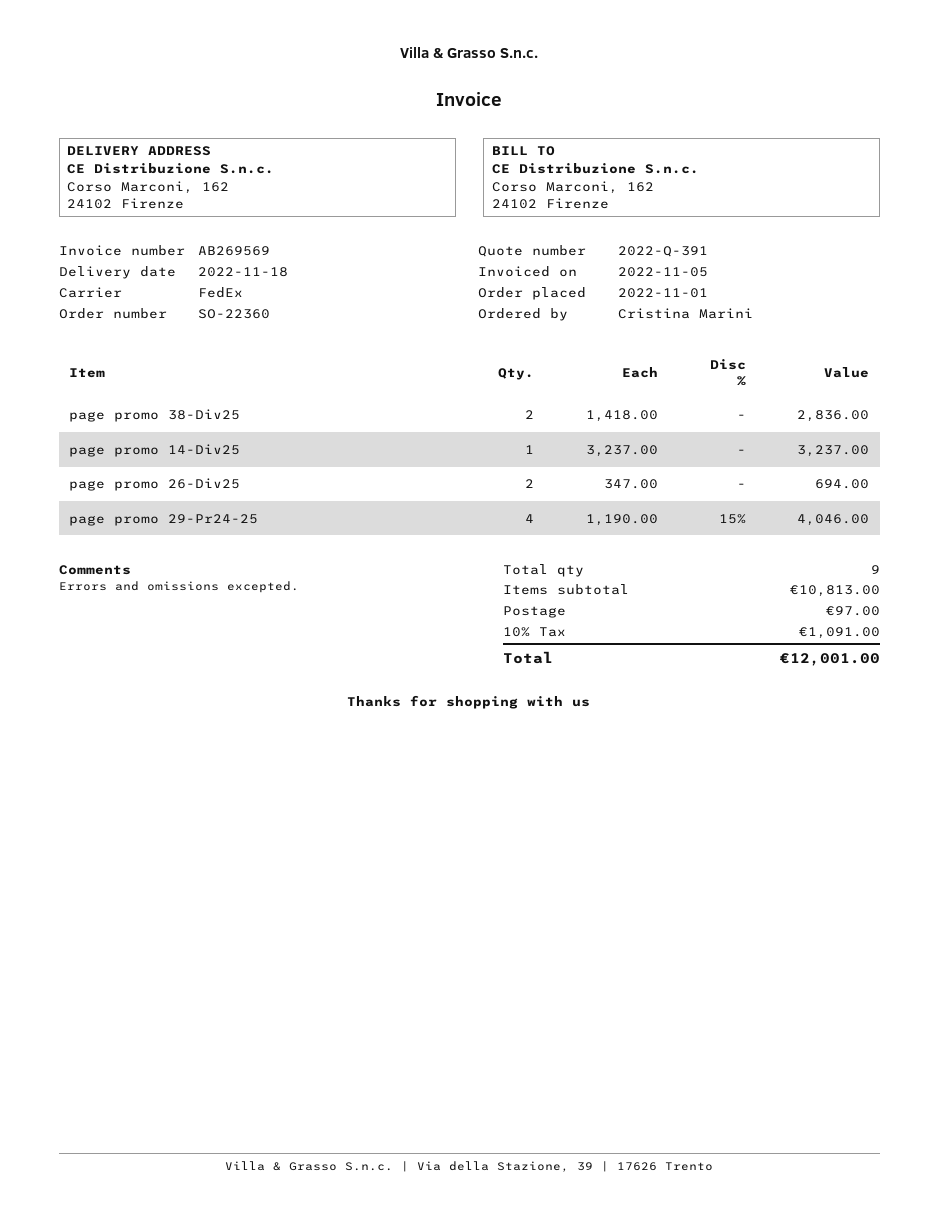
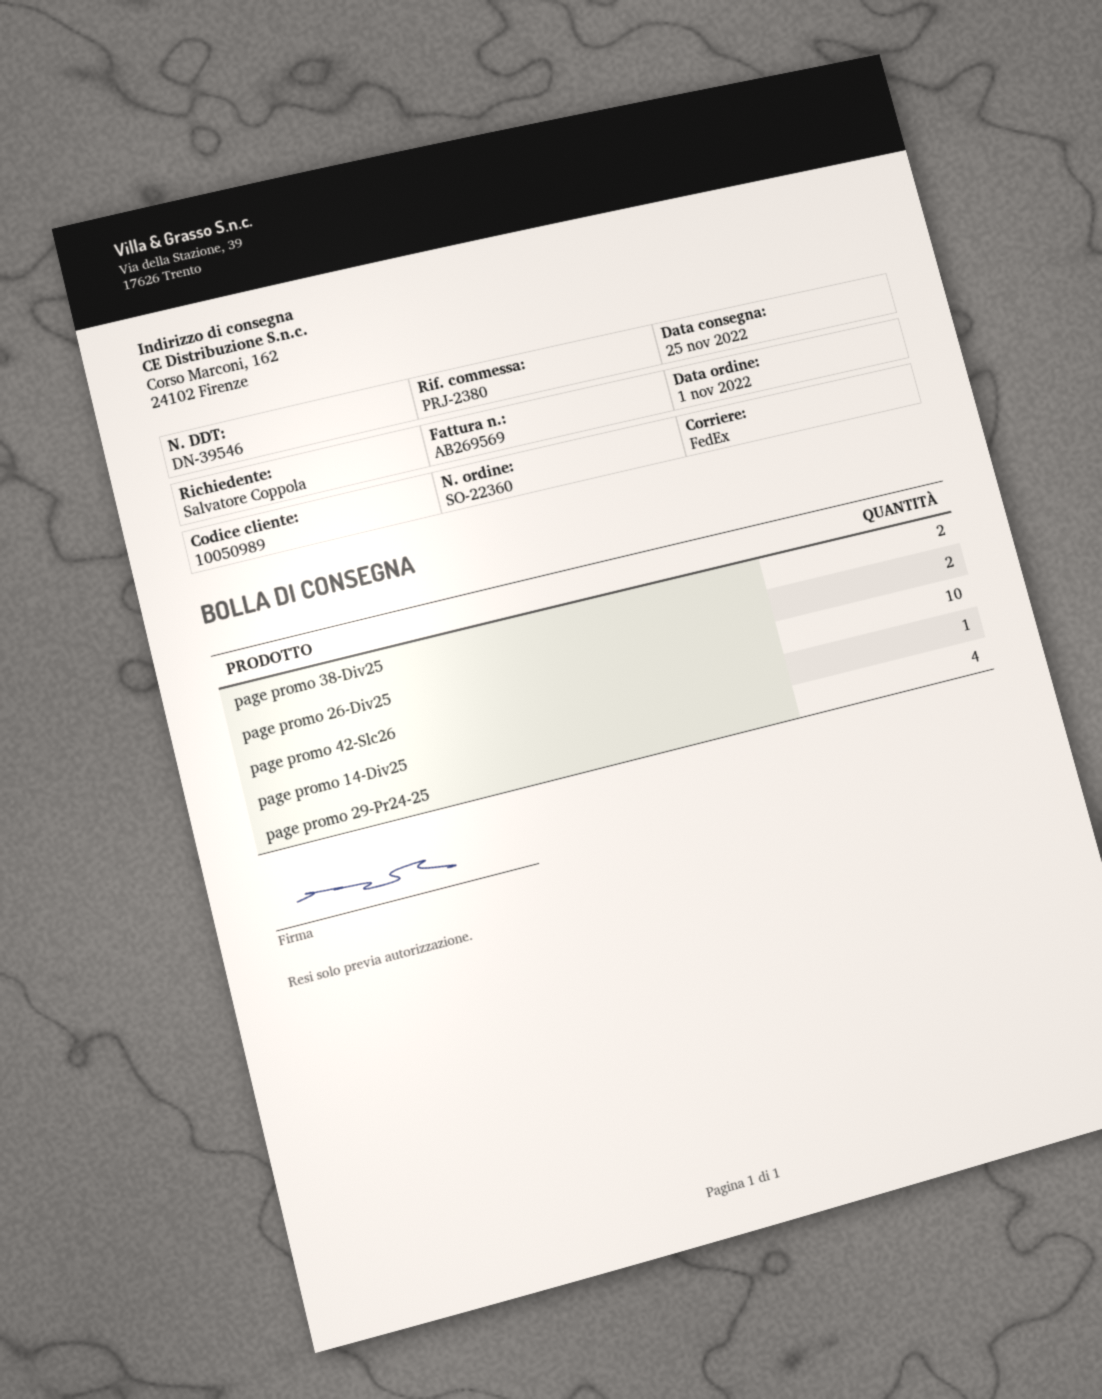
delivery date: 2022-11-18 -> 2022-11-25
ordered by: Cristina Marini -> Salvatore Coppola
page promo 42-Slc26: none -> 10

